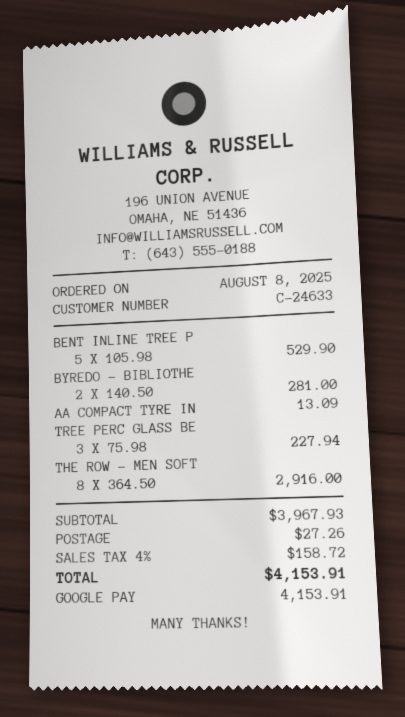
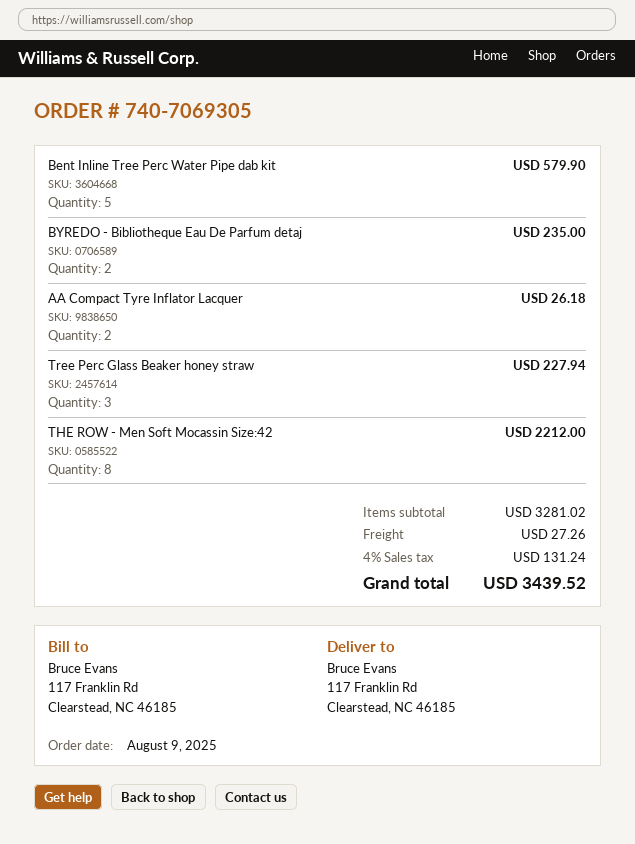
order date: 2025-08-08 -> 2025-08-09
BENT INLINE TREE P: 5 for 529.90 -> 5 for 579.90
BYREDO - BIBLIOTHE: 2 for 281.00 -> 2 for 235.00
AA COMPACT TYRE IN: 1 for 13.09 -> 2 for 26.18
THE ROW - MEN SOFT: 8 for 2916.00 -> 8 for 2212.00
subtotal: 3967.93 -> 3281.02
tax: 4% = 158.72 -> 4% = 131.24
total: 4153.91 -> 3439.52

